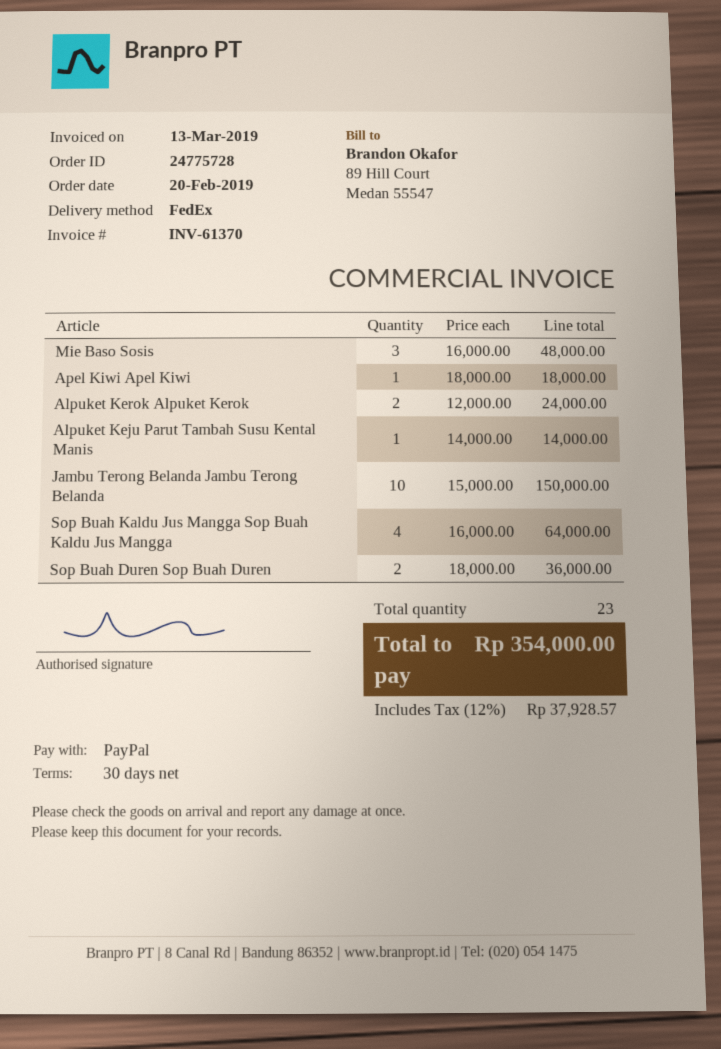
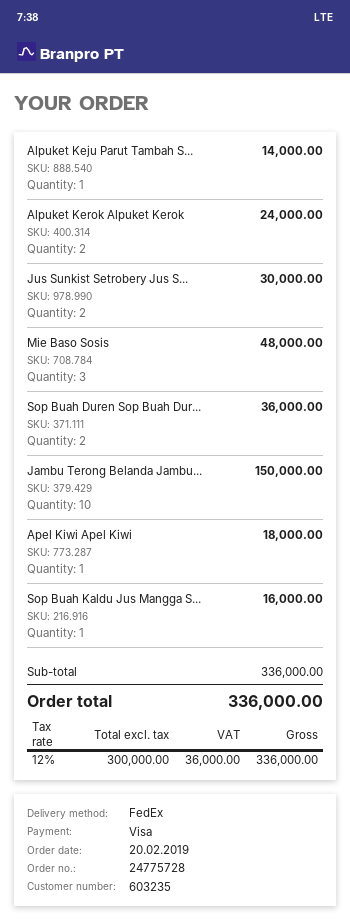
payment method: PayPal -> Visa
Sop Buah Kaldu Jus Mangga Sop Buah Kaldu Jus Mangga: 4 for 64000.00 -> 1 for 16000.00
Jus Sunkist Setrobery Jus S...: none -> 2 for 30000.00
tax: 12% = 37928.57 -> 12% = 36000.00
total: 354000.00 -> 336000.00

